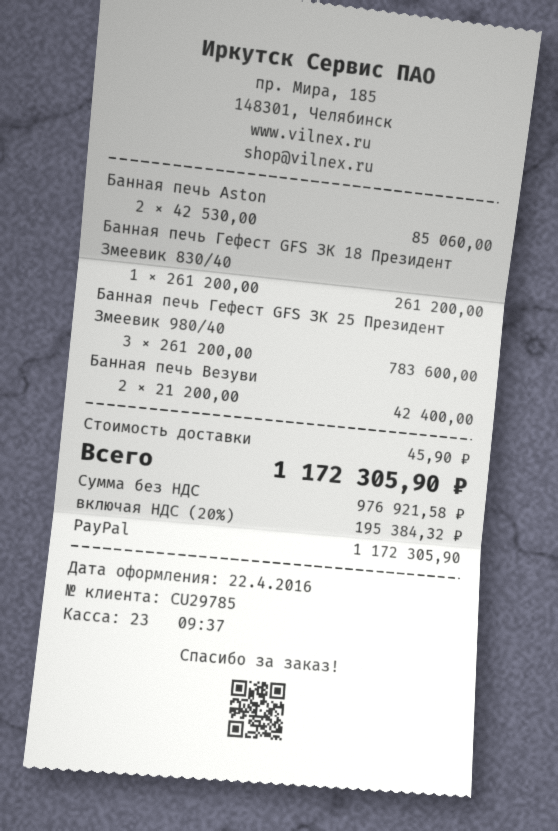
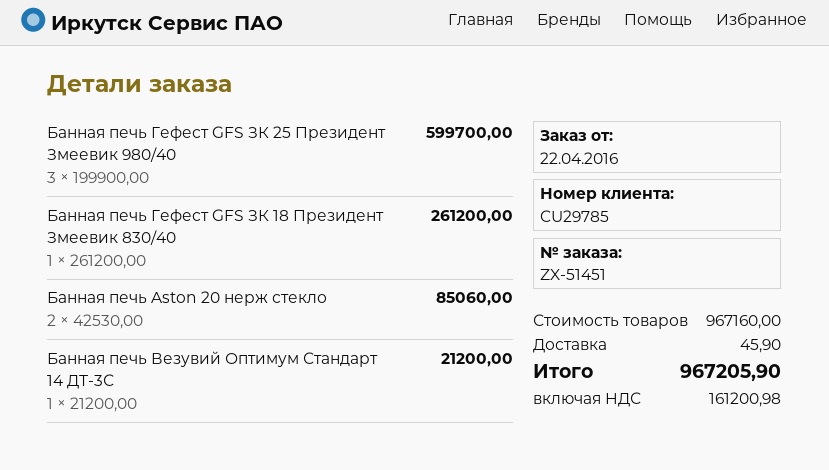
Банная печь Гефест GFS ЗК 25 Президент Змеевик 980/40: 3 x 261200.00 = 783600.00 -> 3 x 199900.00 = 599700.00
Банная печь Везуви: 2 x 21200.00 = 42400.00 -> 1 x 21200.00 = 21200.00
tax: 195384.32 -> 161200.98
total: 1172305.90 -> 967205.90

